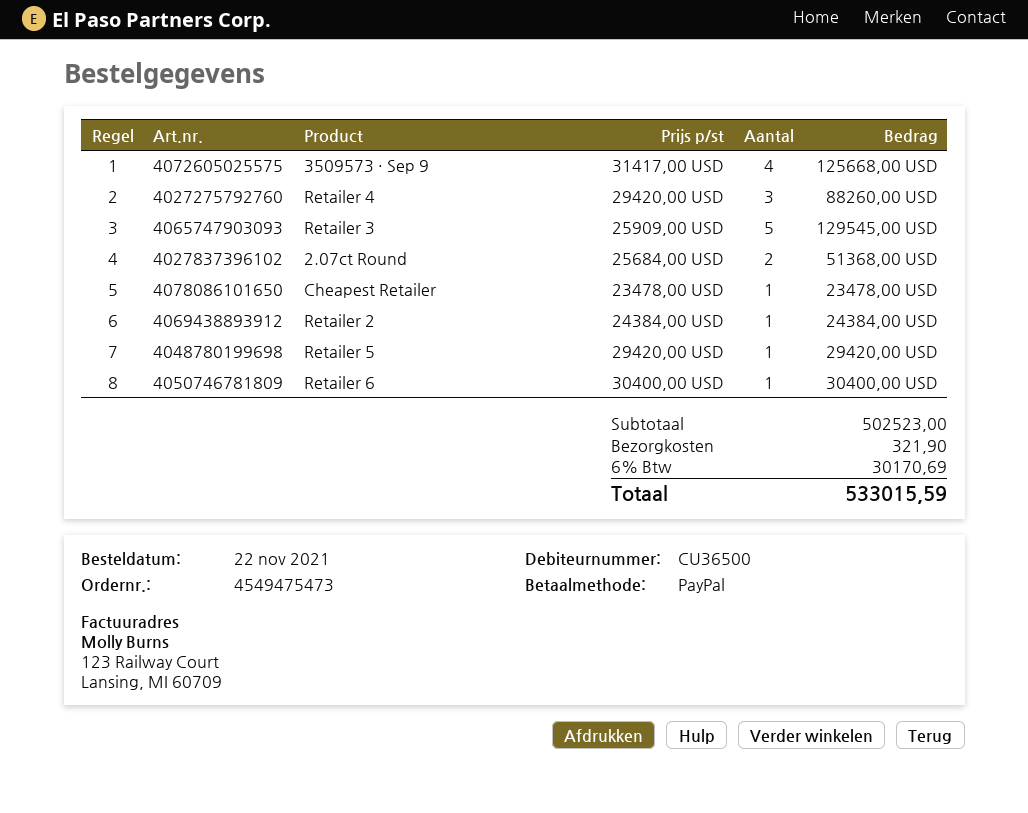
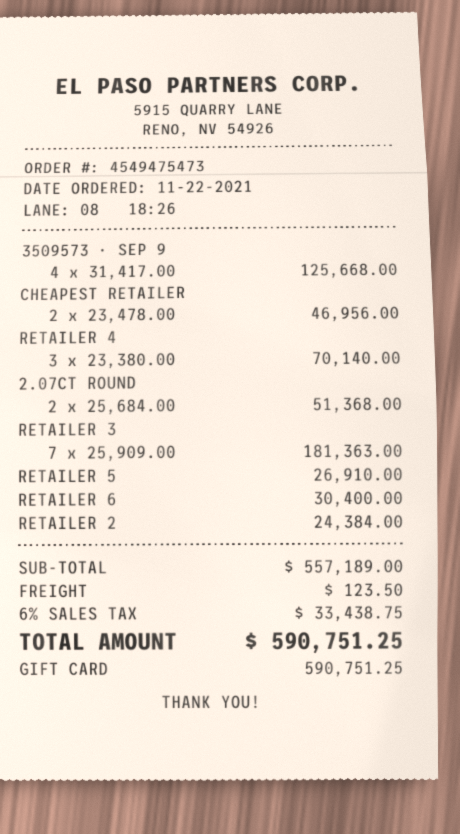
payment method: PayPal -> gift card
Retailer 4: 3 x 29420.00 = 88260.00 -> 3 x 23380.00 = 70140.00
Retailer 3: 5 x 25909.00 = 129545.00 -> 7 x 25909.00 = 181363.00
Cheapest Retailer: 1 x 23478.00 = 23478.00 -> 2 x 23478.00 = 46956.00
Retailer 5: 1 x 29420.00 = 29420.00 -> 1 x 26910.00 = 26910.00
subtotal: 502523.00 -> 557189.00
shipping: 321.90 -> 123.50
tax: 6% = 30170.69 -> 6% = 33438.75
total: 533015.59 -> 590751.25

